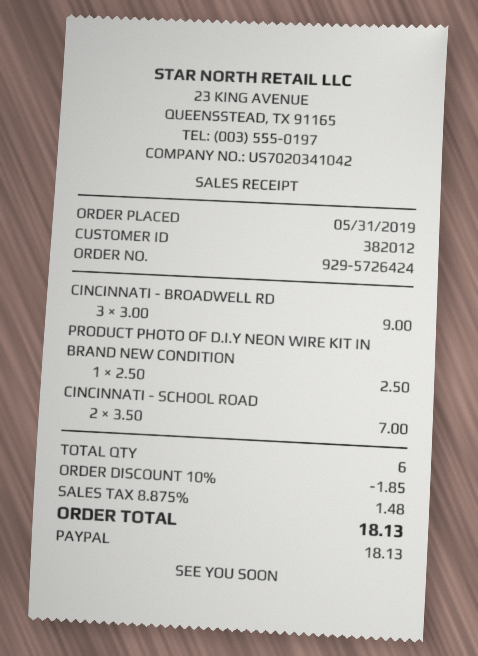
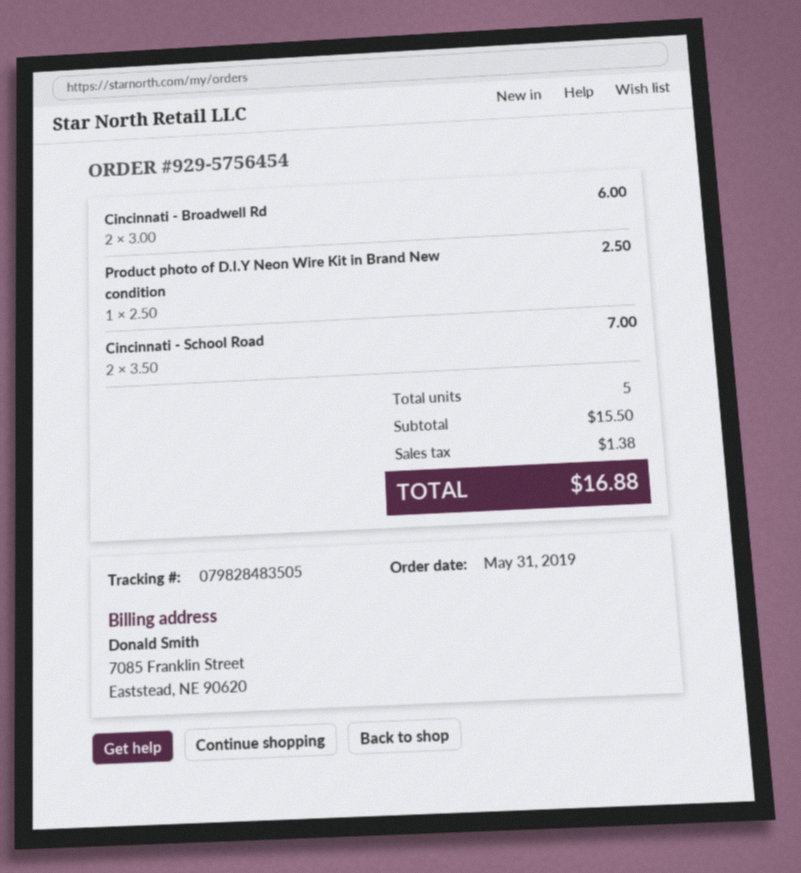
order number: 929-5726424 -> 929-5756454
CINCINNATI - BROADWELL RD: 3 x 3.00 = 9.00 -> 2 x 3.00 = 6.00
total quantity: 6 -> 5
discount: 10% = 1.85 -> none
tax: 1.48 -> 1.38
total: 18.13 -> 16.88

